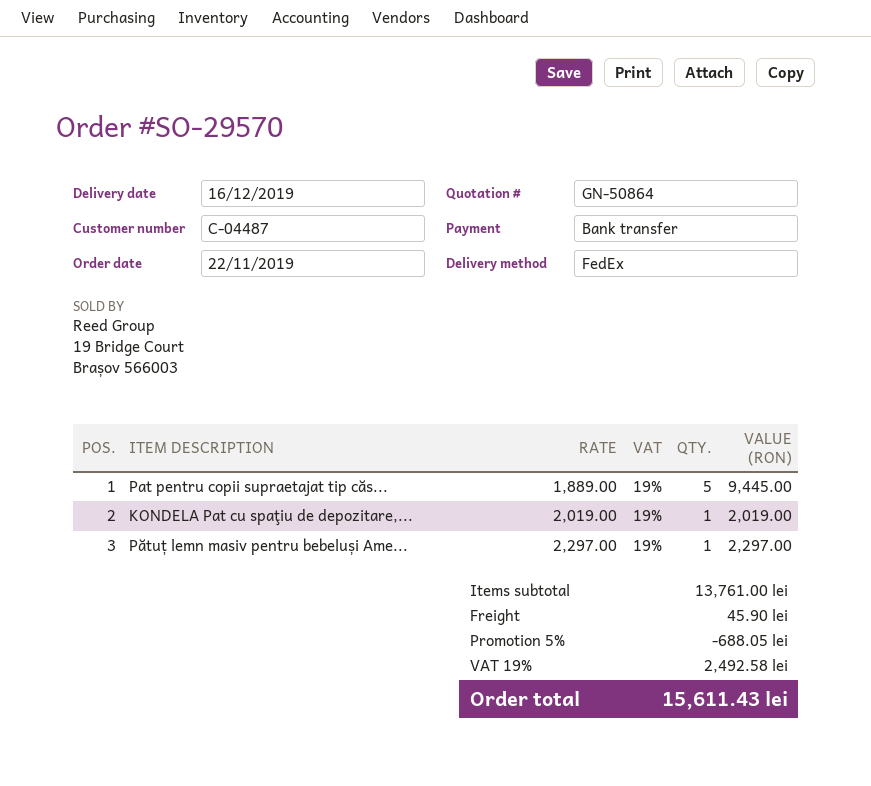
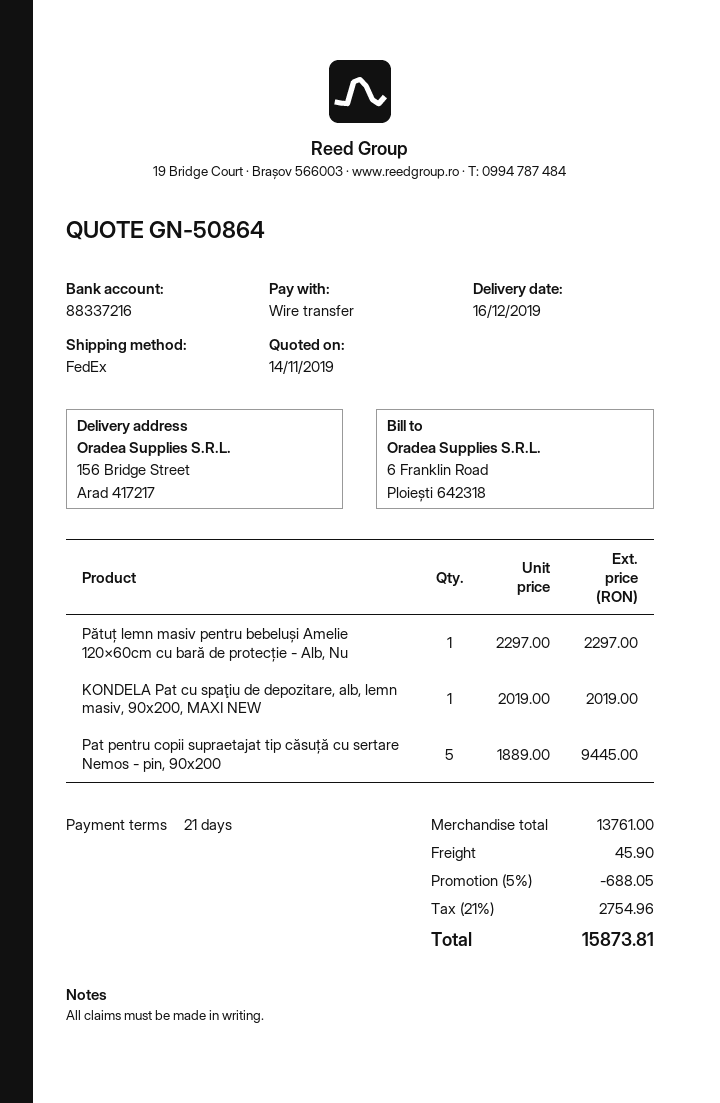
tax: 19% = 2492.58 -> 21% = 2754.96
total: 15611.43 -> 15873.81

